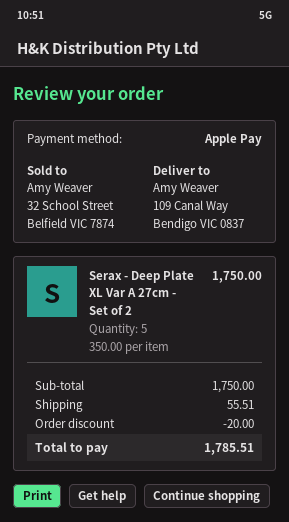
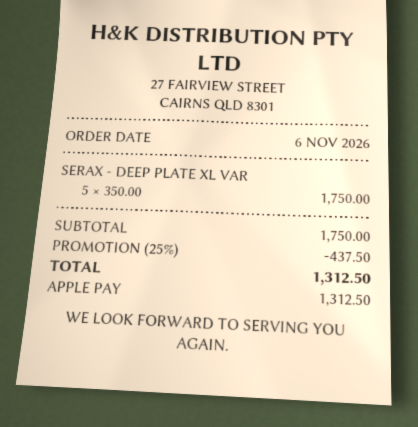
discount: 20.00 -> 437.50
shipping: 55.51 -> none
total: 1785.51 -> 1312.50

